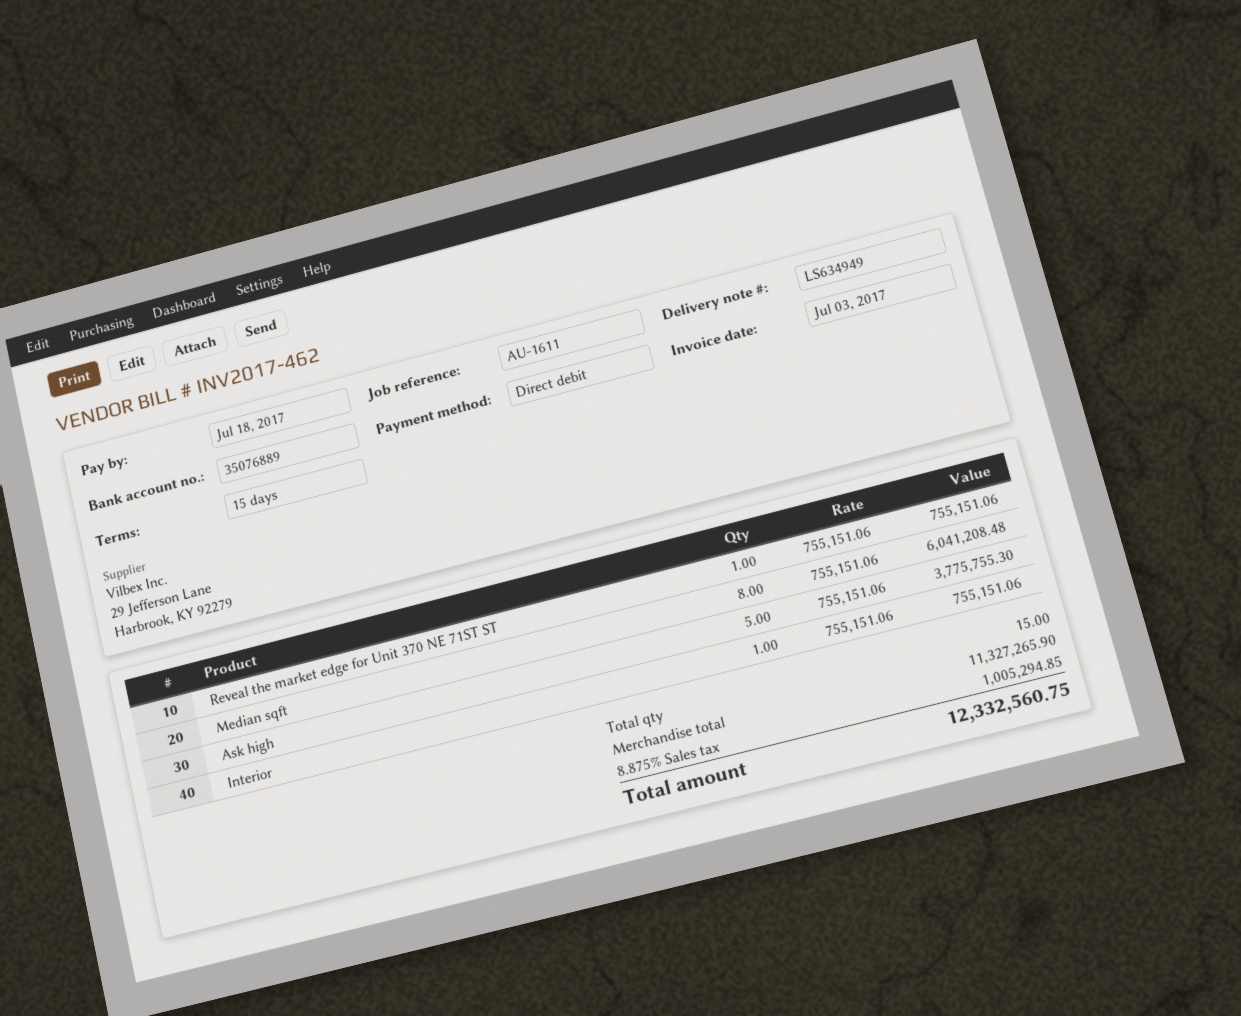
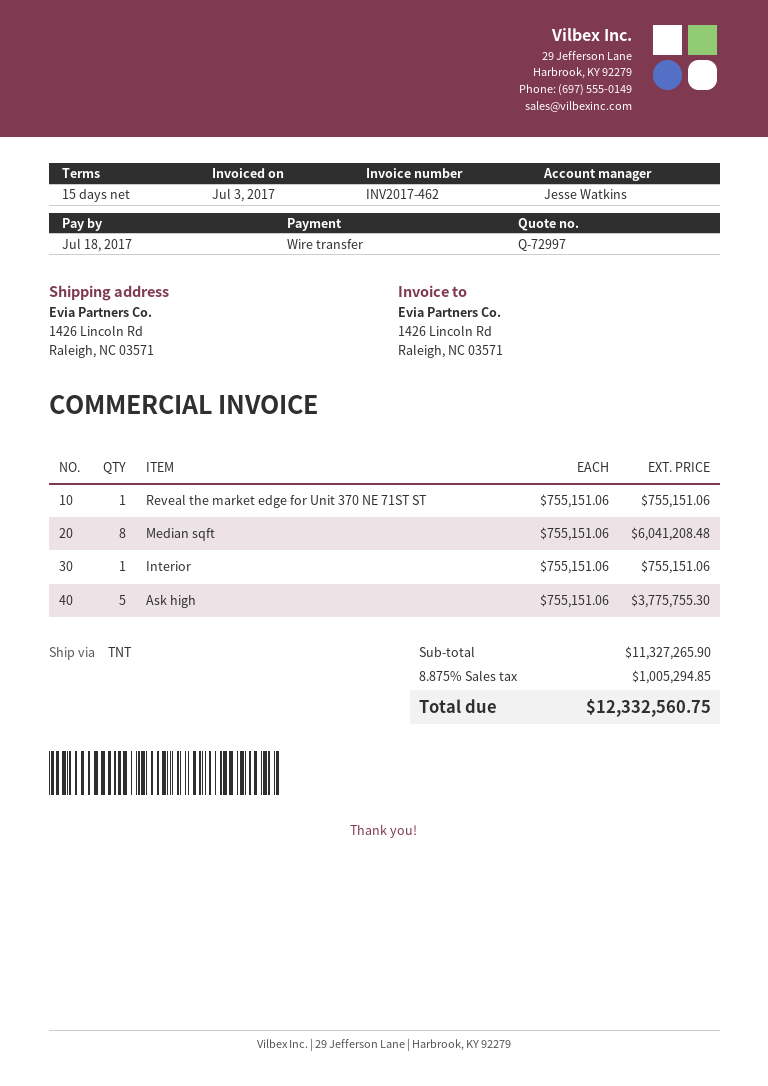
payment method: direct debit -> bank transfer

